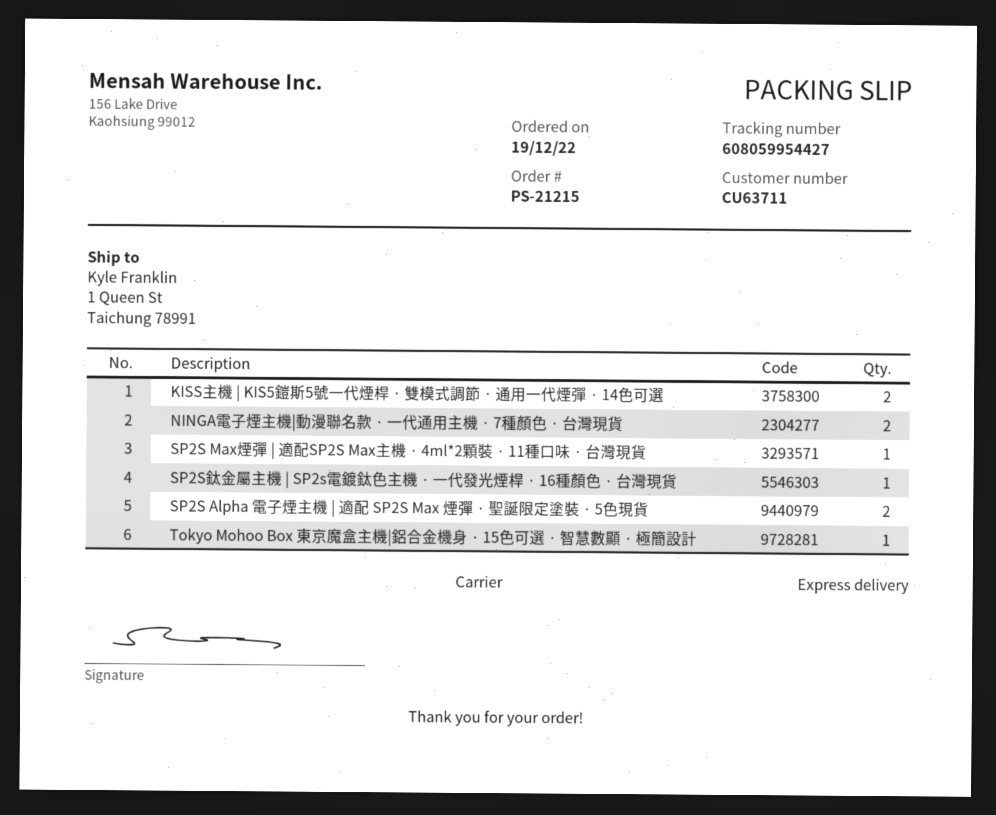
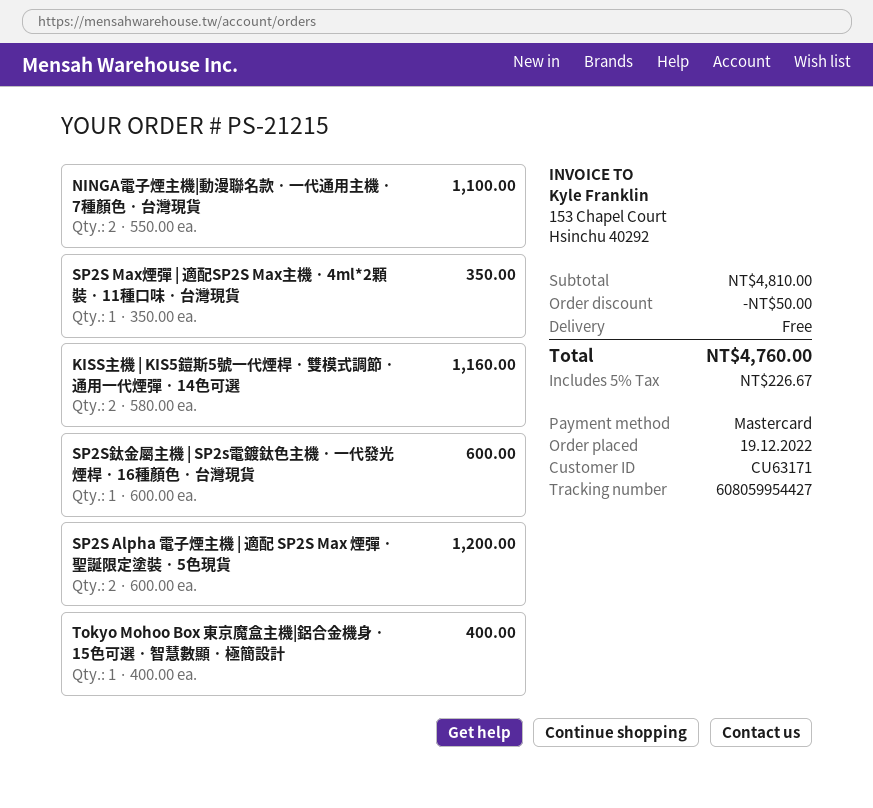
customer number: CU63711 -> CU63171

